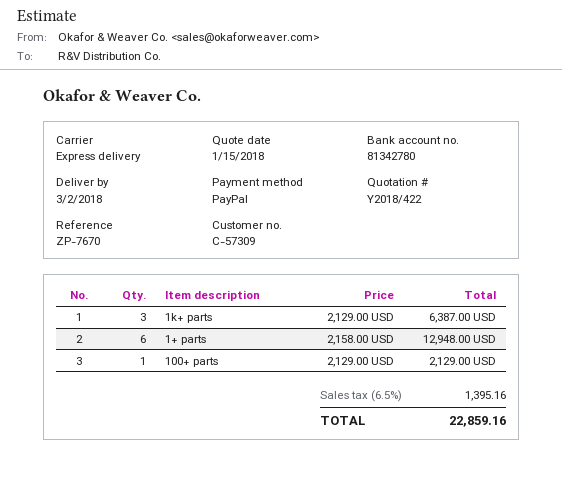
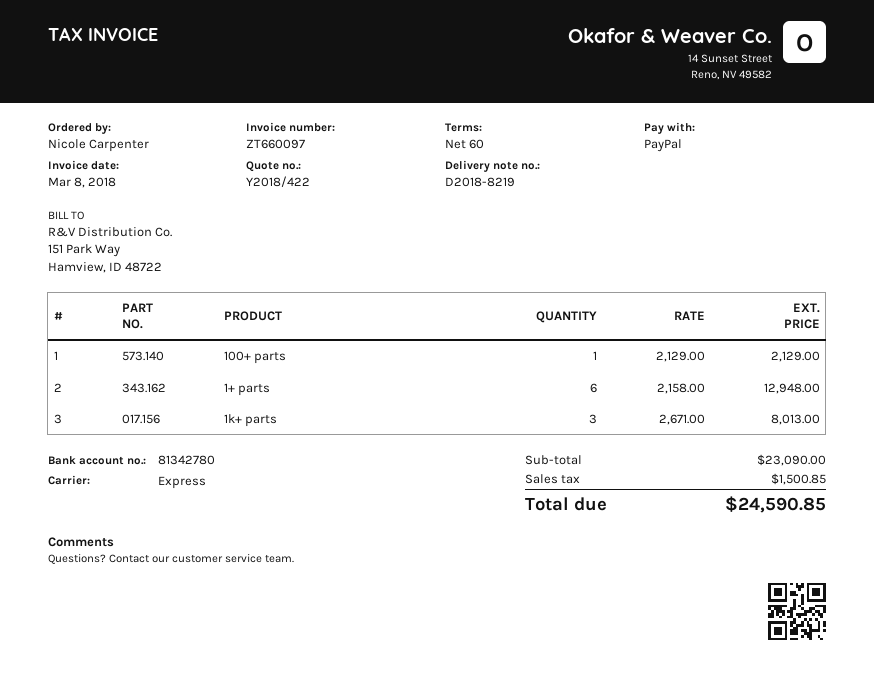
1k+ parts: 3 x 2129.00 = 6387.00 -> 3 x 2671.00 = 8013.00
tax: 1395.16 -> 1500.85
total: 22859.16 -> 24590.85

